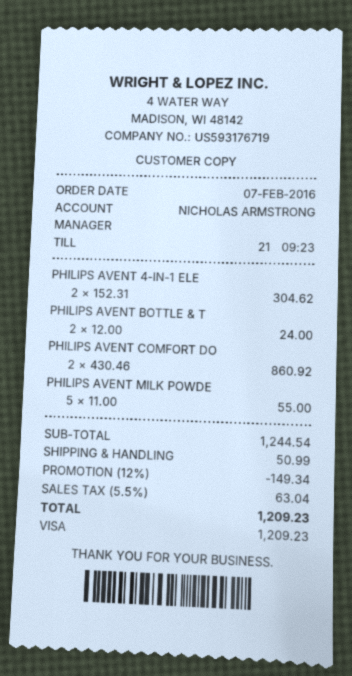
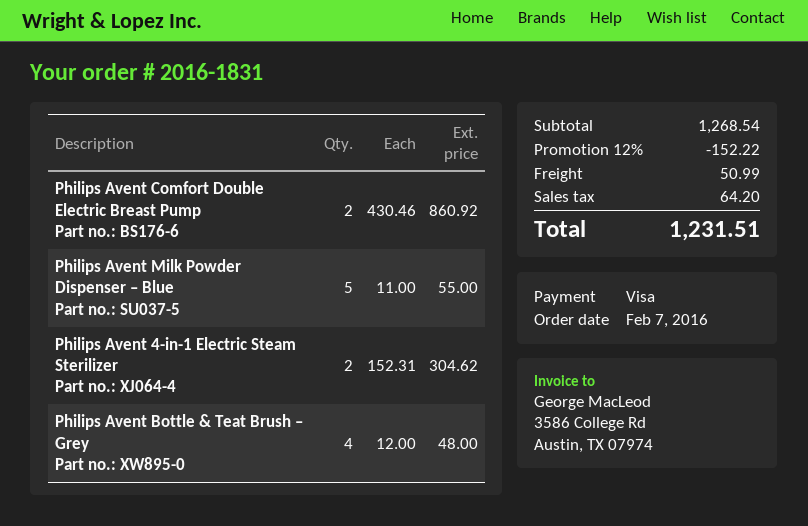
PHILIPS AVENT BOTTLE & T: 2 x 12.00 = 24.00 -> 4 x 12.00 = 48.00
subtotal: 1244.54 -> 1268.54
discount: 12% = 149.34 -> 12% = 152.22
tax: 63.04 -> 64.20
total: 1209.23 -> 1231.51

